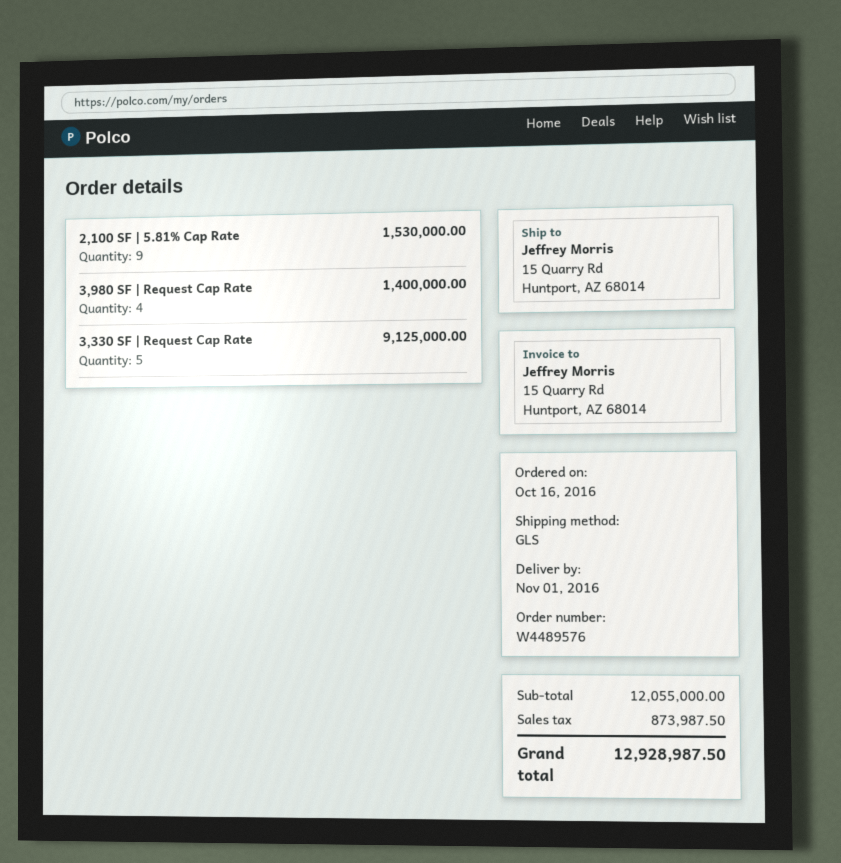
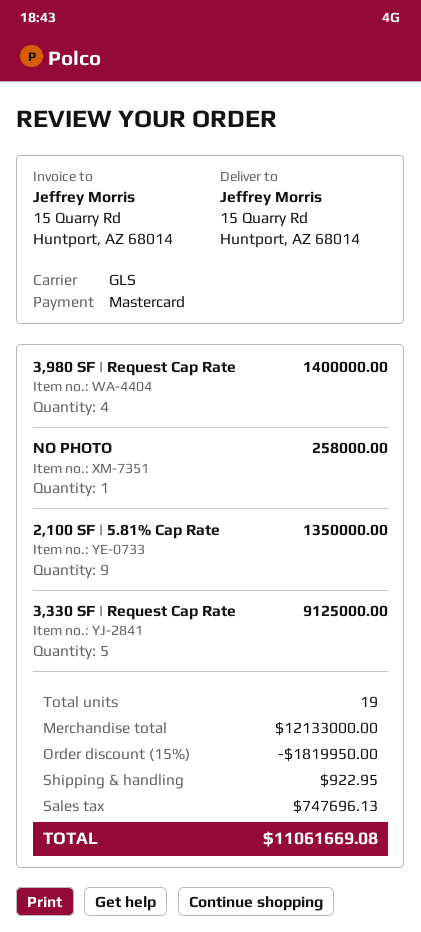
2,100 SF | 5.81% Cap Rate: 9 for 1530000.00 -> 9 for 1350000.00
NO PHOTO: none -> 1 for 258000.00
subtotal: 12055000.00 -> 12133000.00
discount: none -> 15% = 1819950.00
shipping: none -> 922.95
tax: 873987.50 -> 747696.13
total: 12928987.50 -> 11061669.08

